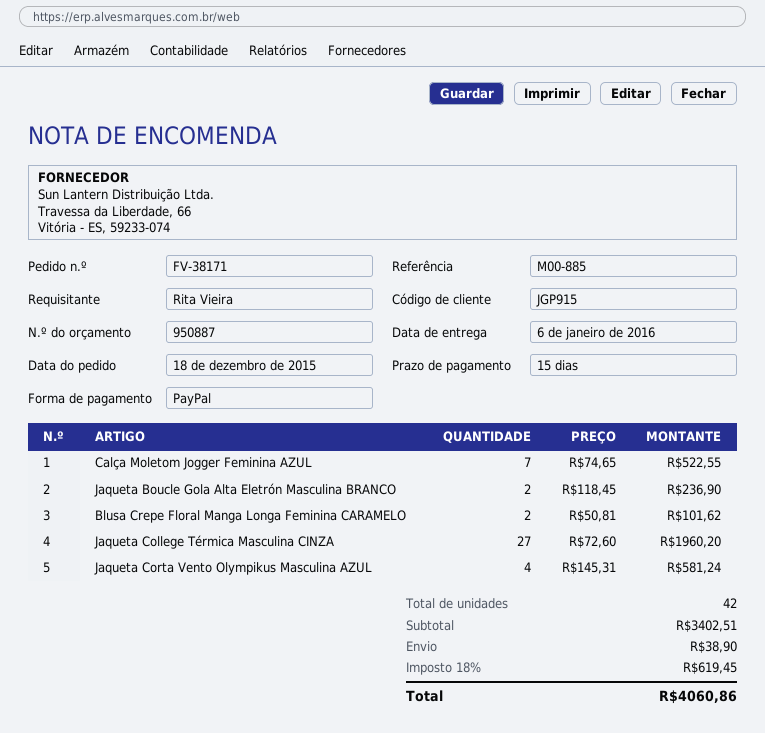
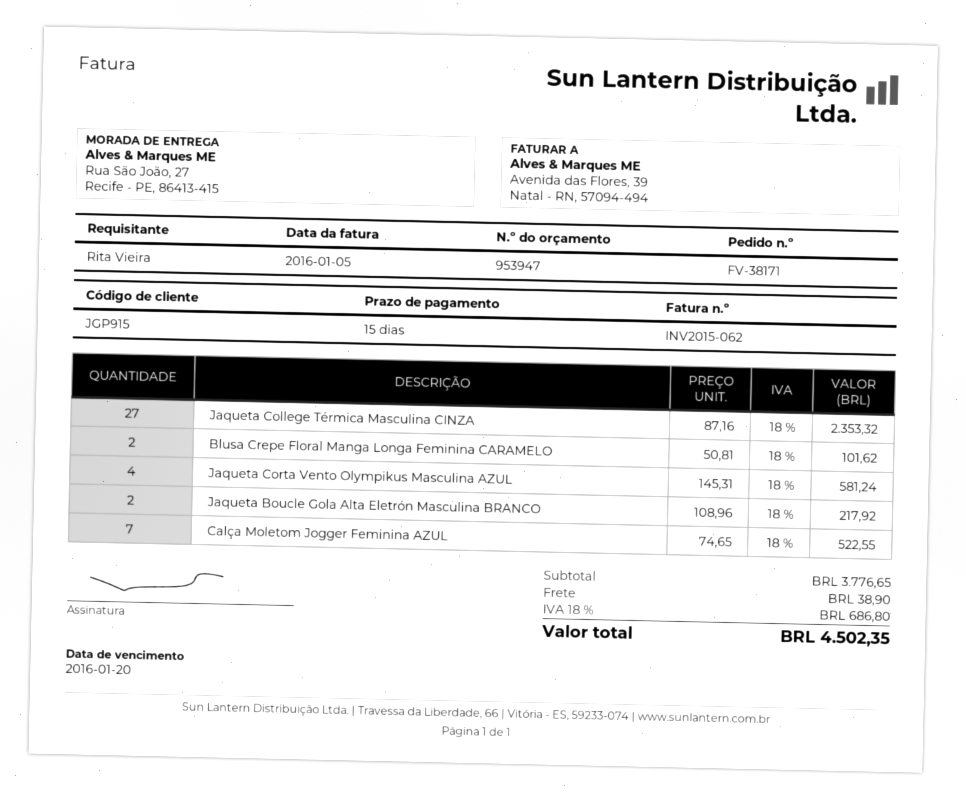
quote number: 950887 -> 953947
Jaqueta Boucle Gola Alta Eletrón Masculina BRANCO: 2 x 118.45 = 236.90 -> 2 x 108.96 = 217.92
Jaqueta College Térmica Masculina CINZA: 27 x 72.60 = 1960.20 -> 27 x 87.16 = 2353.32
subtotal: 3402.51 -> 3776.65
tax: 18% = 619.45 -> 18% = 686.80
total: 4060.86 -> 4502.35

